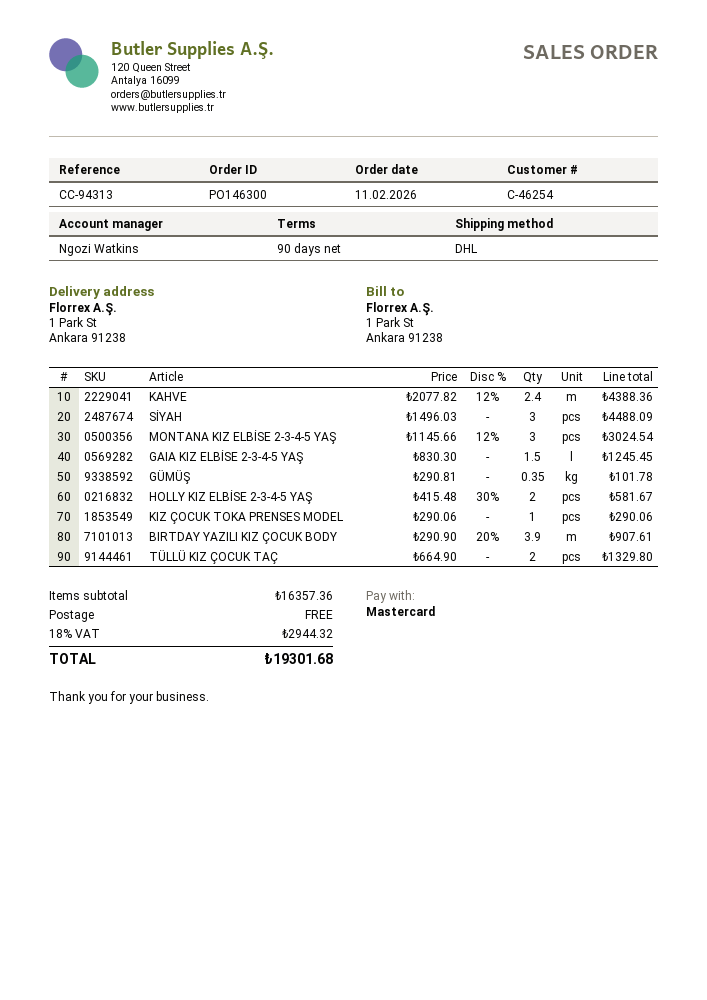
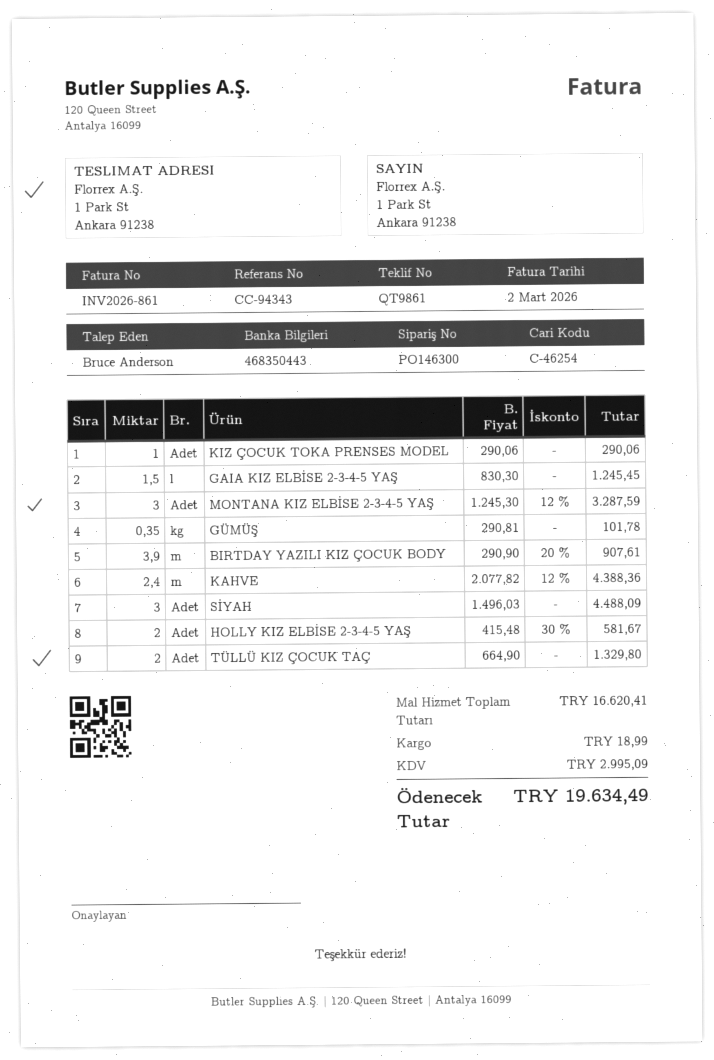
reference: CC-94313 -> CC-94343
MONTANA KIZ ELBİSE 2-3-4-5 YAŞ: 3 x 1145.66 - 12% = 3024.54 -> 3 x 1245.30 - 12% = 3287.59
subtotal: 16357.36 -> 16620.41
shipping: 0.00 -> 18.99
tax: 2944.32 -> 2995.09
total: 19301.68 -> 19634.49

